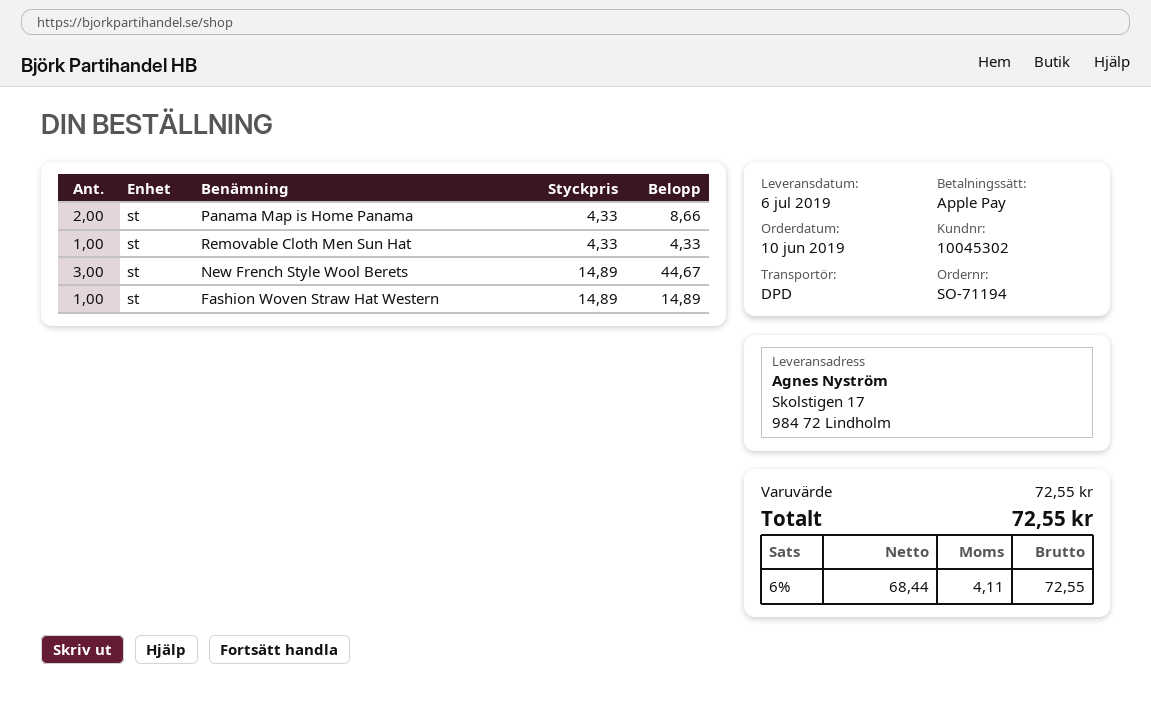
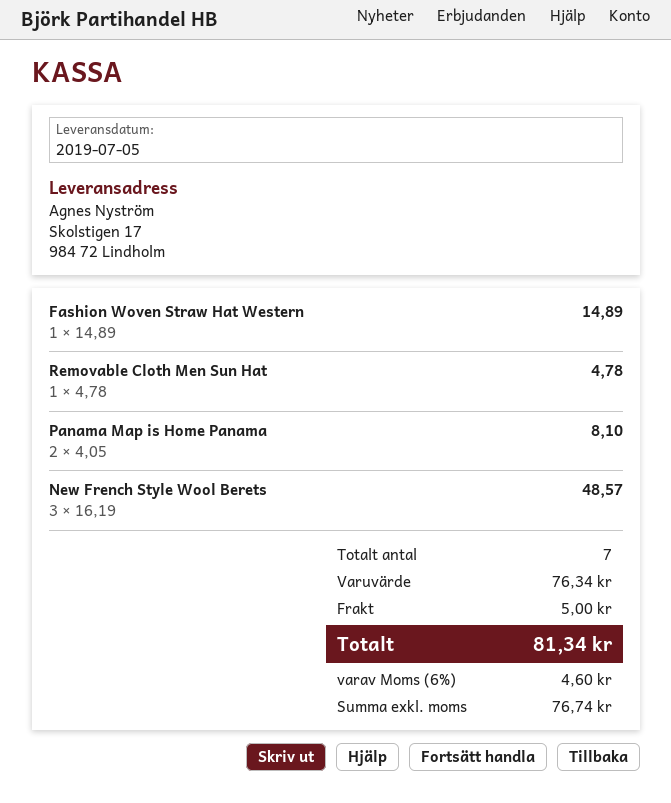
delivery date: 2019-07-06 -> 2019-07-05
Panama Map is Home Panama: 2 x 4.33 = 8.66 -> 2 x 4.05 = 8.10
Removable Cloth Men Sun Hat: 1 x 4.33 = 4.33 -> 1 x 4.78 = 4.78
New French Style Wool Berets: 3 x 14.89 = 44.67 -> 3 x 16.19 = 48.57
subtotal: 72.55 -> 76.34
shipping: none -> 5.00
net: 68.44 -> 76.74
tax: 6% = 4.11 -> 6% = 4.60
total: 72.55 -> 81.34

